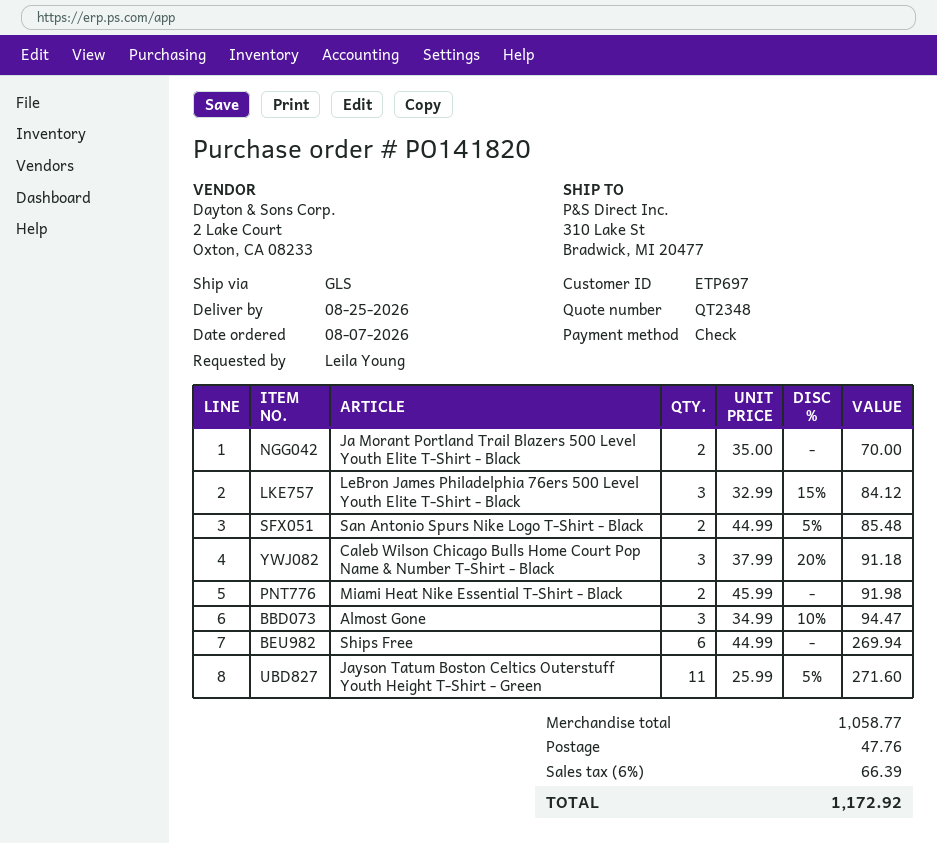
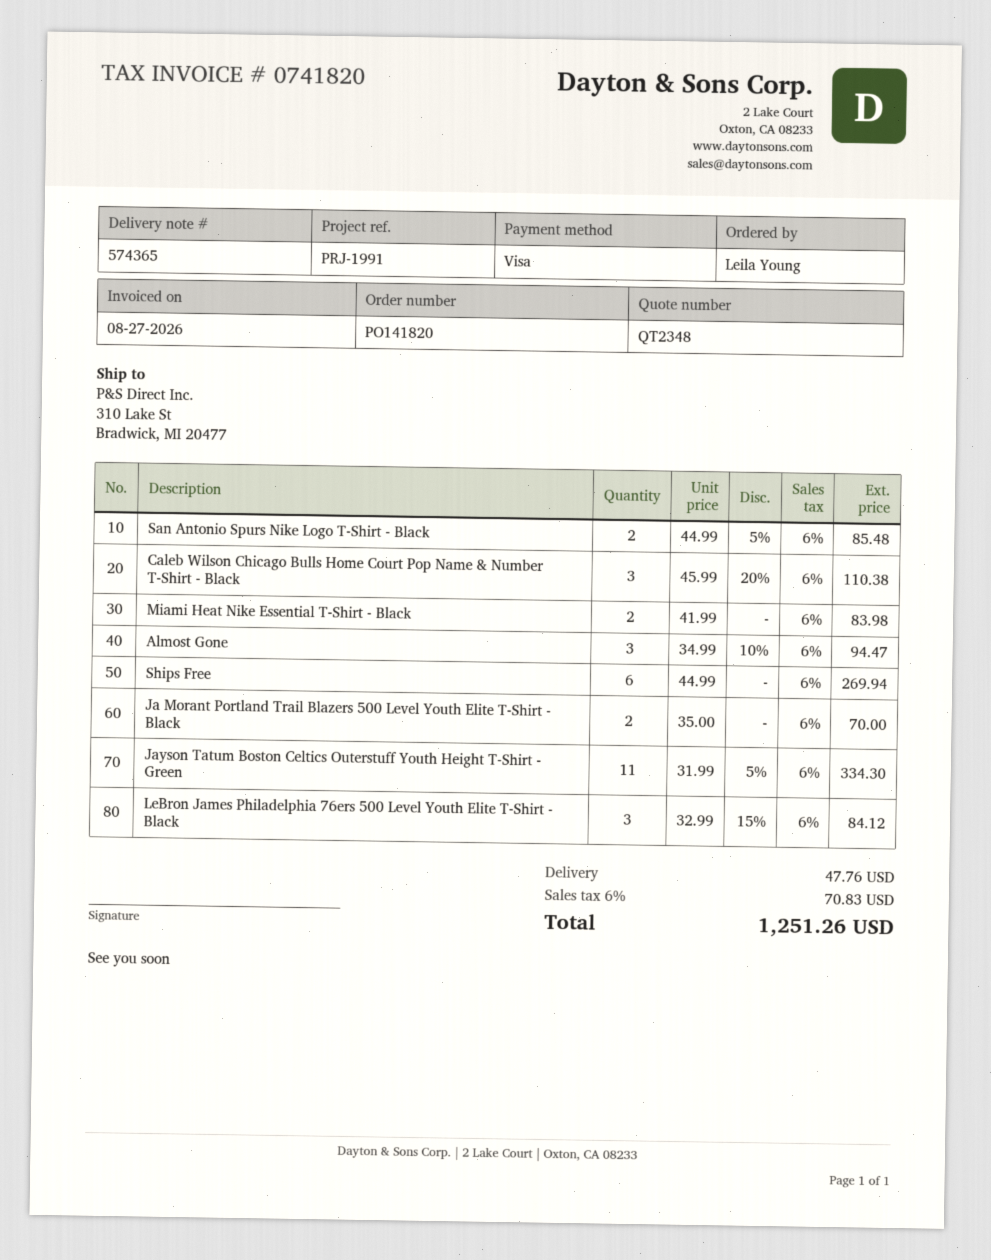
payment method: cheque -> Visa
Caleb Wilson Chicago Bulls Home Court Pop Name & Number T-Shirt - Black: 3 x 37.99 - 20% = 91.18 -> 3 x 45.99 - 20% = 110.38
Miami Heat Nike Essential T-Shirt - Black: 2 x 45.99 = 91.98 -> 2 x 41.99 = 83.98
Jayson Tatum Boston Celtics Outerstuff Youth Height T-Shirt - Green: 11 x 25.99 - 5% = 271.60 -> 11 x 31.99 - 5% = 334.30
tax: 6% = 66.39 -> 6% = 70.83
total: 1172.92 -> 1251.26

